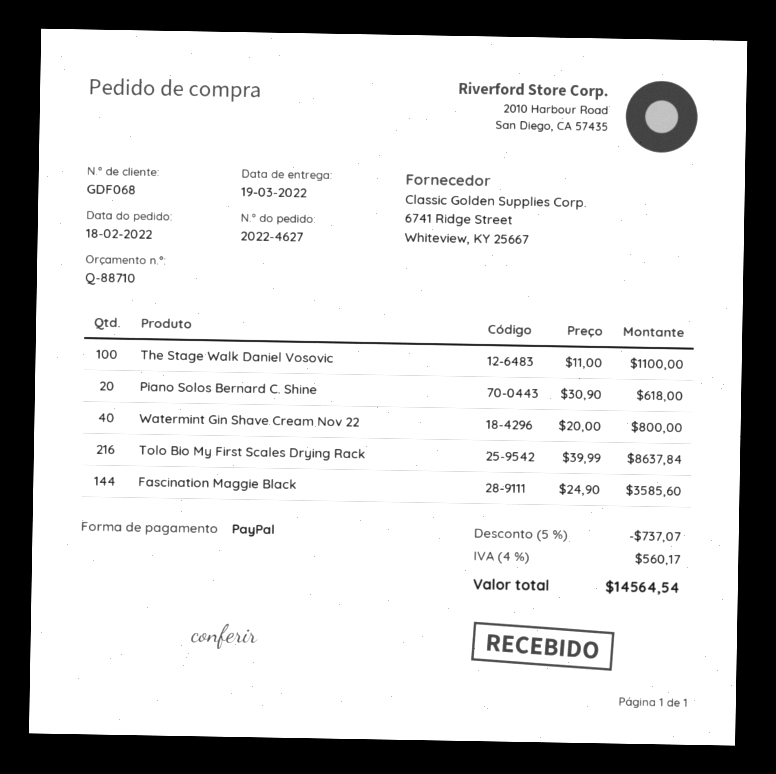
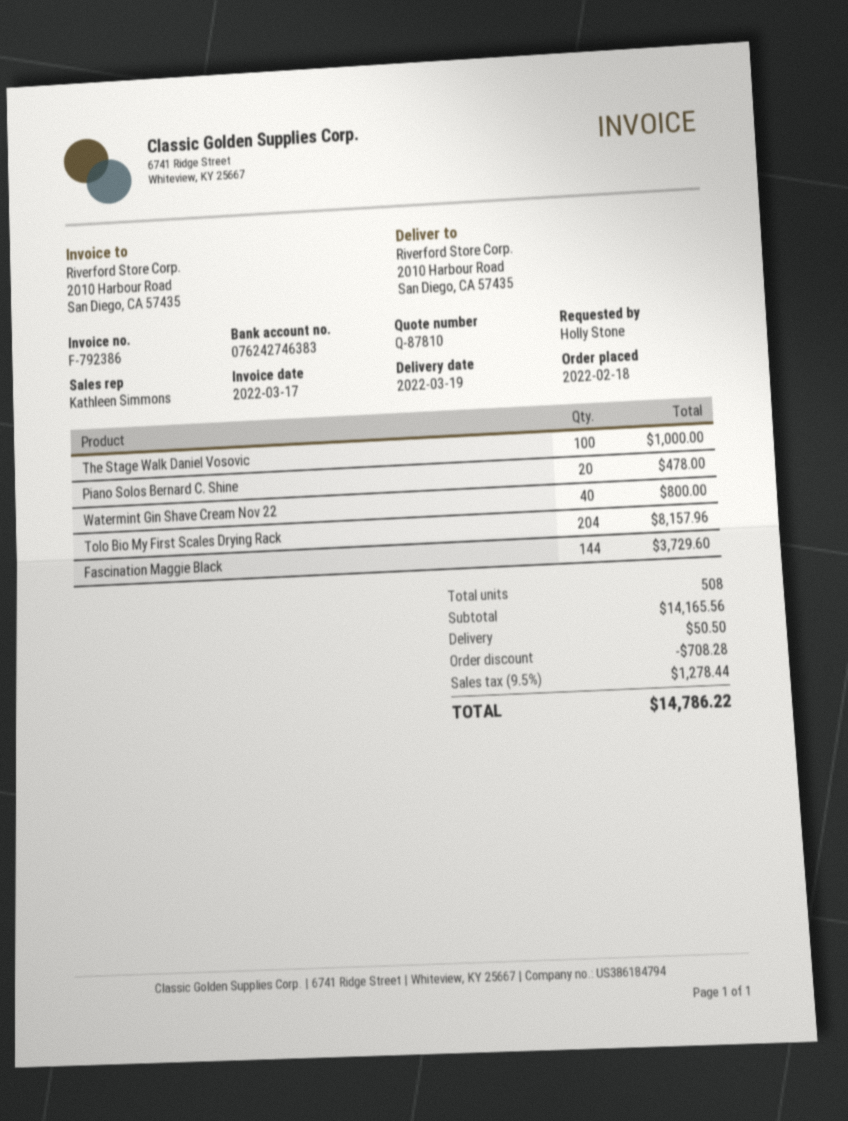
quote number: Q-88710 -> Q-87810
The Stage Walk Daniel Vosovic: 100 for 1100.00 -> 100 for 1000.00
Piano Solos Bernard C. Shine: 20 for 618.00 -> 20 for 478.00
Tolo Bio My First Scales Drying Rack: 216 for 8637.84 -> 204 for 8157.96
Fascination Maggie Black: 144 for 3585.60 -> 144 for 3729.60
discount: 737.07 -> 708.28
shipping: none -> 50.50
tax: 4% = 560.17 -> 9.5% = 1278.44
total: 14564.54 -> 14786.22

